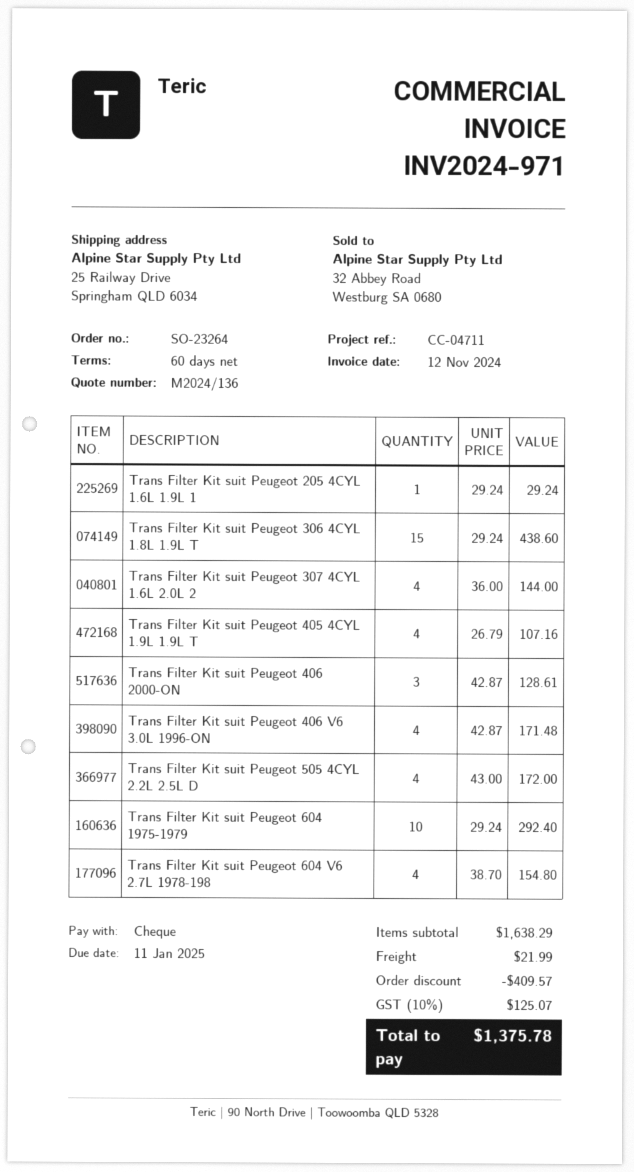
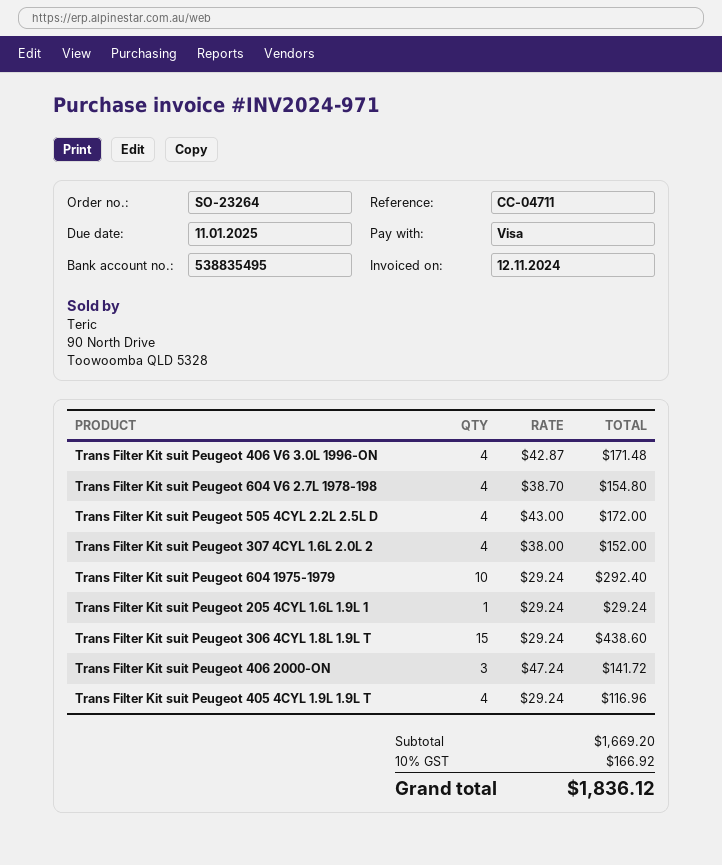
payment method: cheque -> Visa
Trans Filter Kit suit Peugeot 307 4CYL 1.6L 2.0L 2: 4 x 36.00 = 144.00 -> 4 x 38.00 = 152.00
Trans Filter Kit suit Peugeot 405 4CYL 1.9L 1.9L T: 4 x 26.79 = 107.16 -> 4 x 29.24 = 116.96
Trans Filter Kit suit Peugeot 406 2000-ON: 3 x 42.87 = 128.61 -> 3 x 47.24 = 141.72
subtotal: 1638.29 -> 1669.20
discount: 409.57 -> none
shipping: 21.99 -> none
tax: 10% = 125.07 -> 10% = 166.92
total: 1375.78 -> 1836.12

